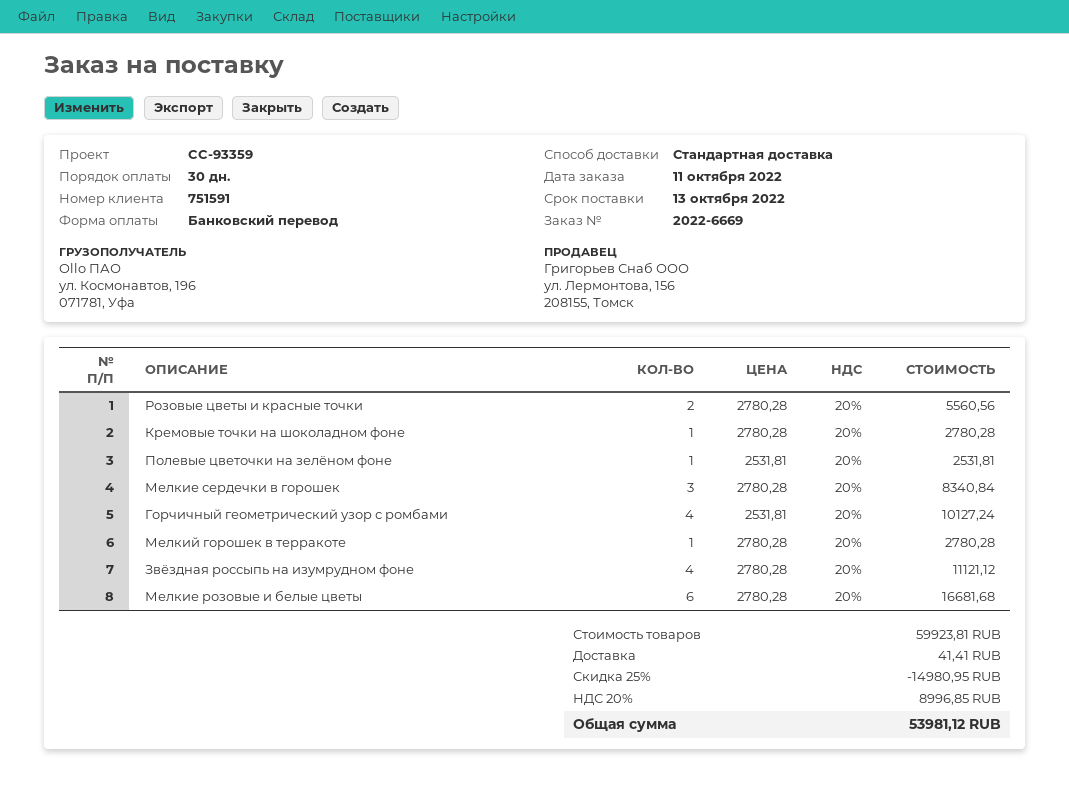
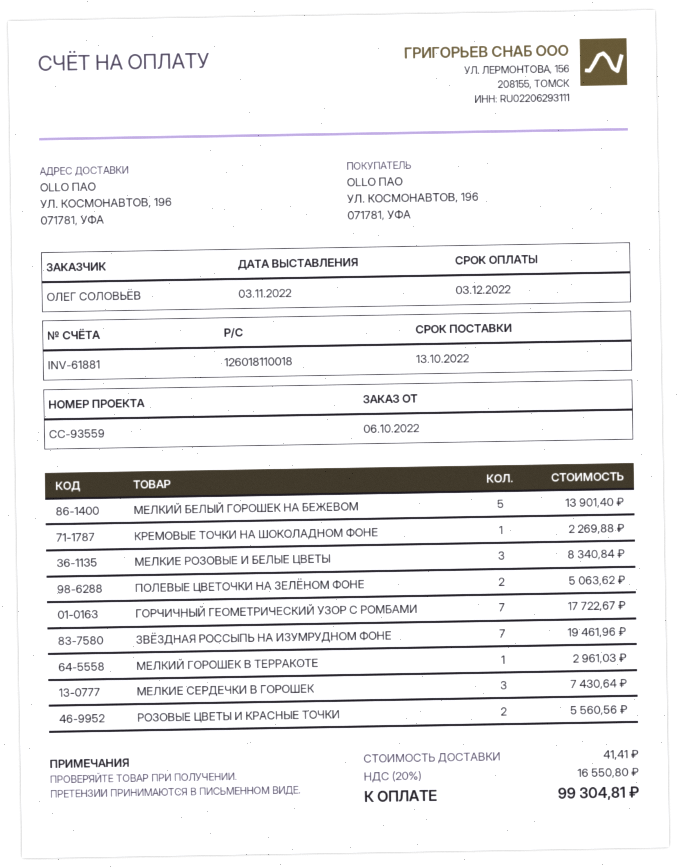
order date: 2022-10-11 -> 2022-10-06
reference: CC-93359 -> CC-93559
Кремовые точки на шоколадном фоне: 1 for 2780.28 -> 1 for 2269.88
Полевые цветочки на зелёном фоне: 1 for 2531.81 -> 2 for 5063.62
Мелкие сердечки в горошек: 3 for 8340.84 -> 3 for 7430.64
Горчичный геометрический узор с ромбами: 4 for 10127.24 -> 7 for 17722.67
Мелкий горошек в терракоте: 1 for 2780.28 -> 1 for 2961.03
Звёздная россыпь на изумрудном фоне: 4 for 11121.12 -> 7 for 19461.96
Мелкие розовые и белые цветы: 6 for 16681.68 -> 3 for 8340.84
МЕЛКИЙ БЕЛЫЙ ГОРОШЕК НА БЕЖЕВОМ: none -> 5 for 13901.40
discount: 25% = 14980.95 -> none
tax: 20% = 8996.85 -> 20% = 16550.80
total: 53981.12 -> 99304.81

